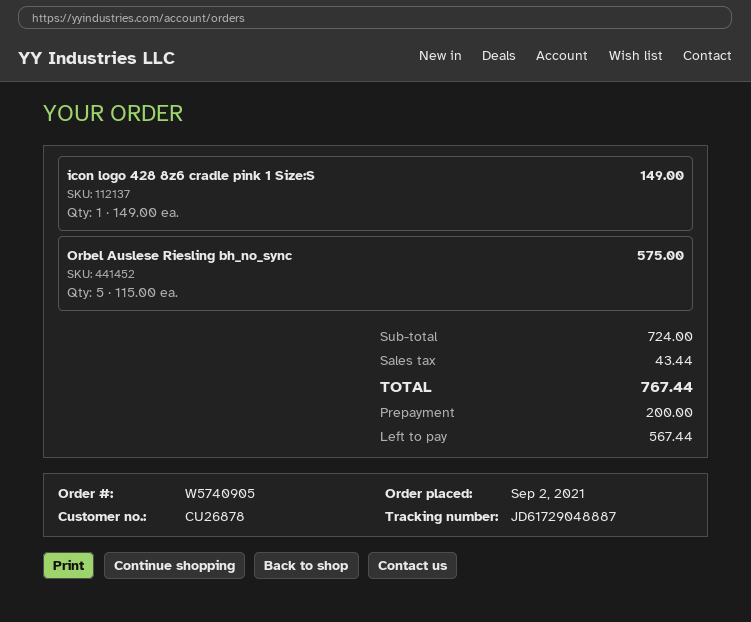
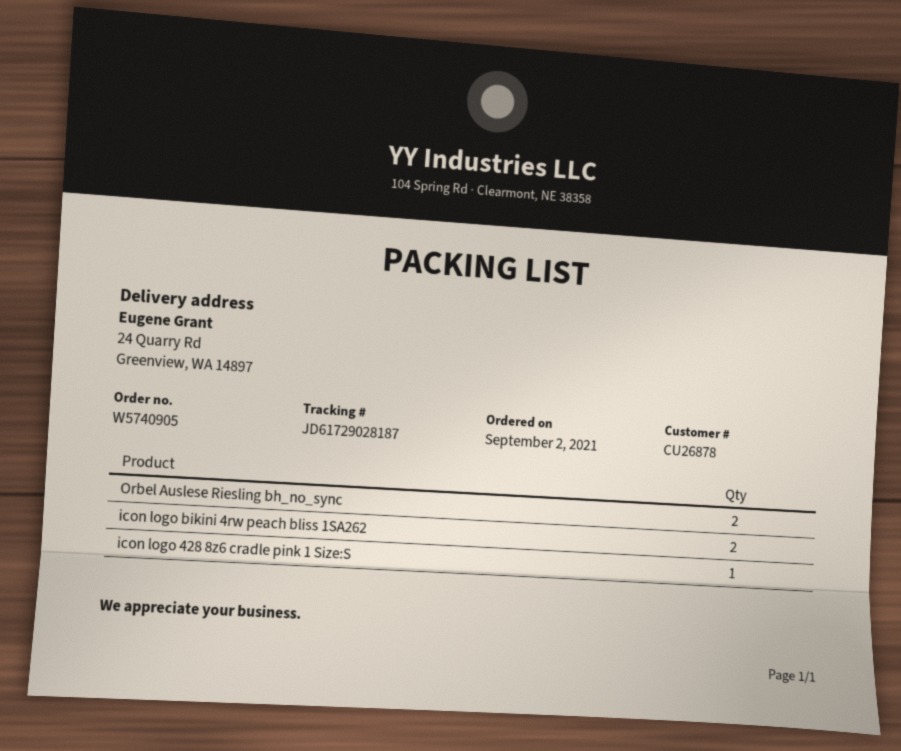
tracking number: JD61729048887 -> JD61729028187
Orbel Auslese Riesling bh_no_sync: 5 -> 2
icon logo bikini 4rw peach bliss 1SA262: none -> 2

